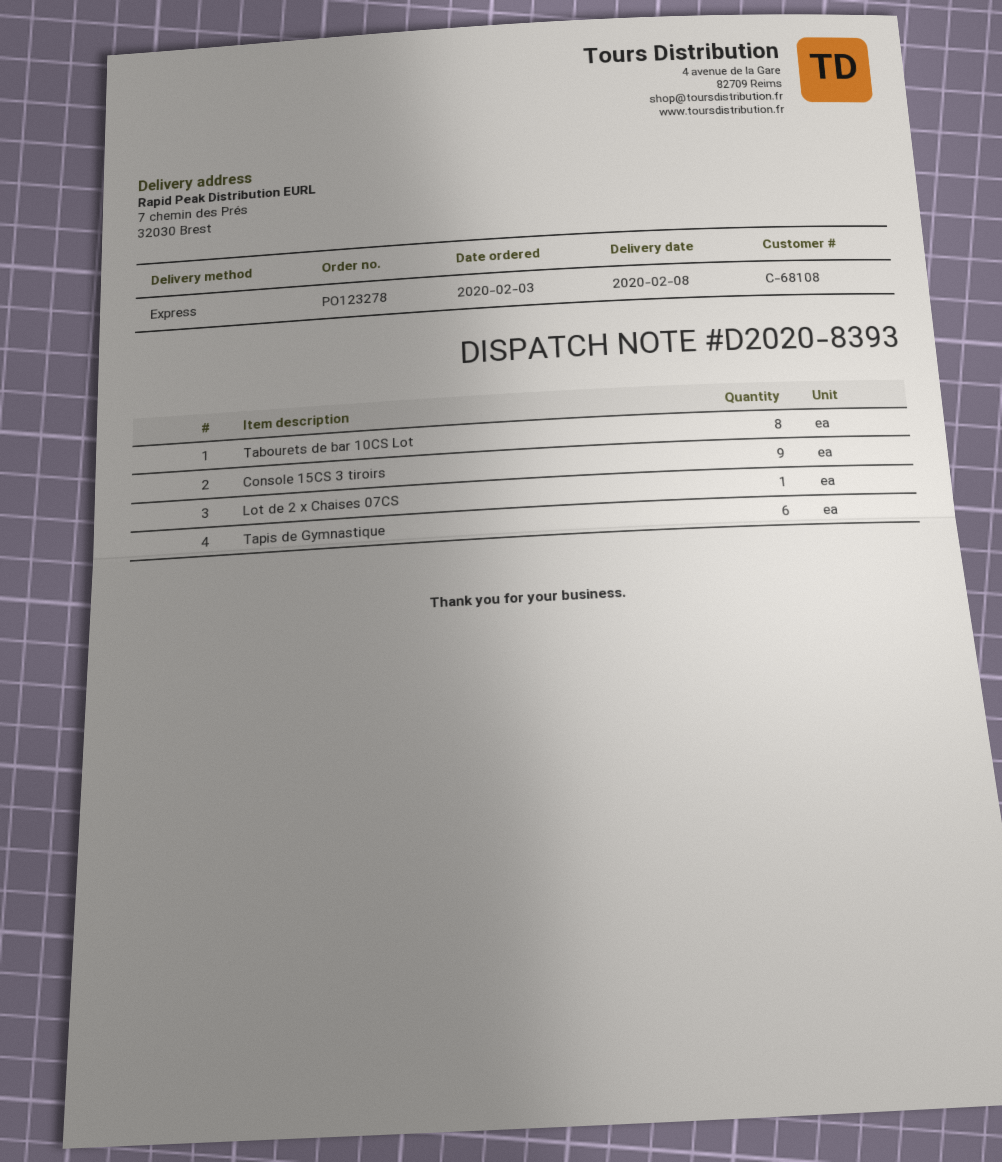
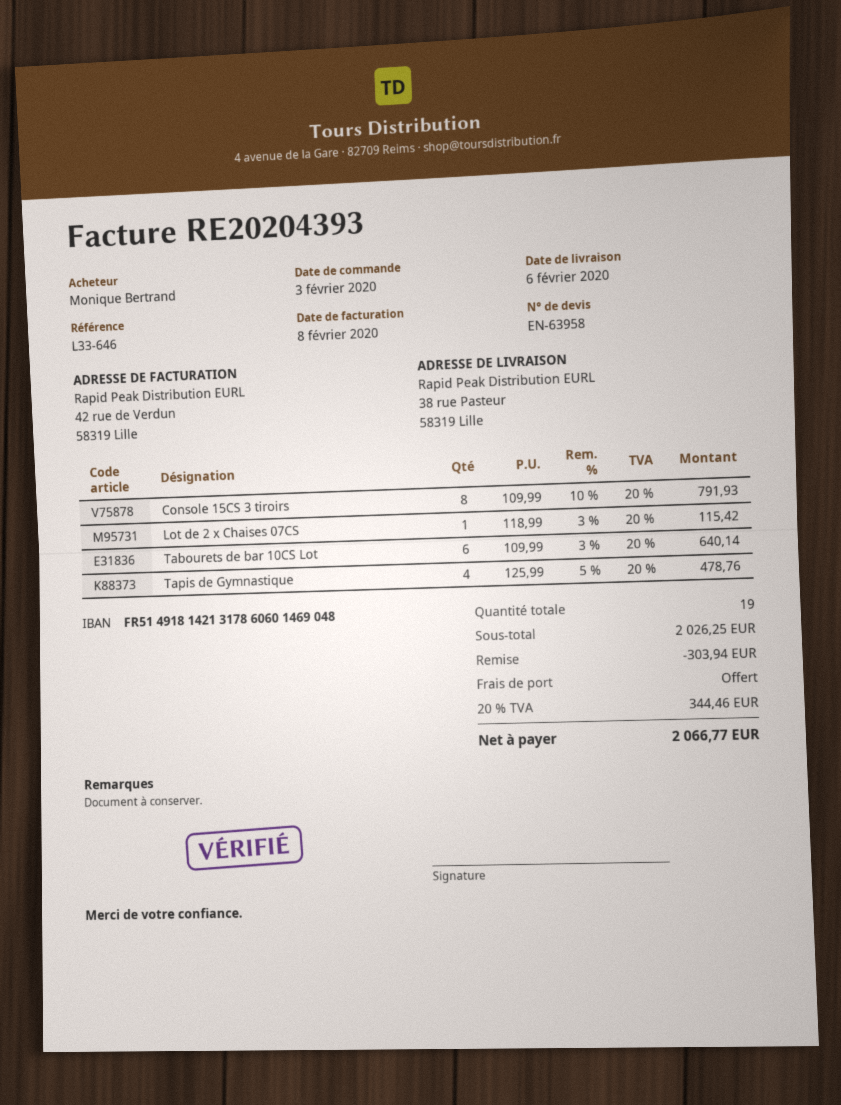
delivery date: 2020-02-08 -> 2020-02-06
ship to: 7 chemin des Prés, 32030 Brest -> 38 rue Pasteur, 58319 Lille
Tabourets de bar 10CS Lot: 8 -> 6
Console 15CS 3 tiroirs: 9 -> 8
Tapis de Gymnastique: 6 -> 4

